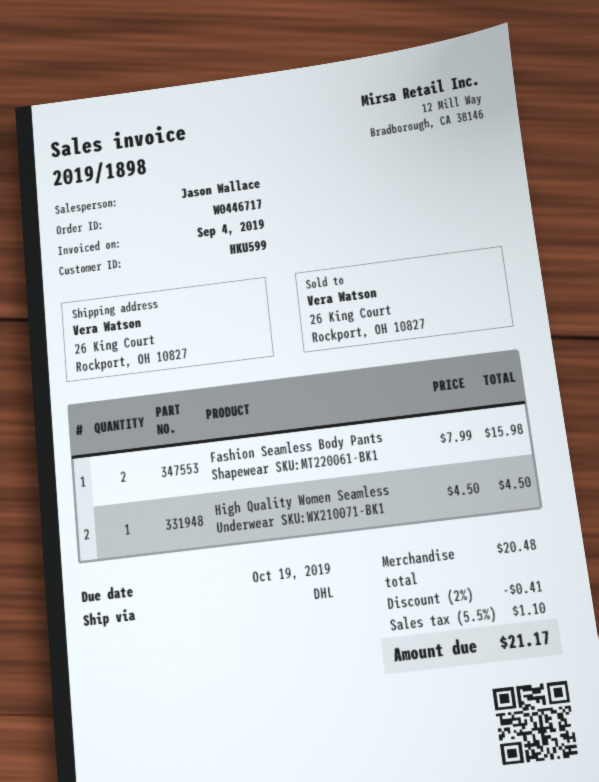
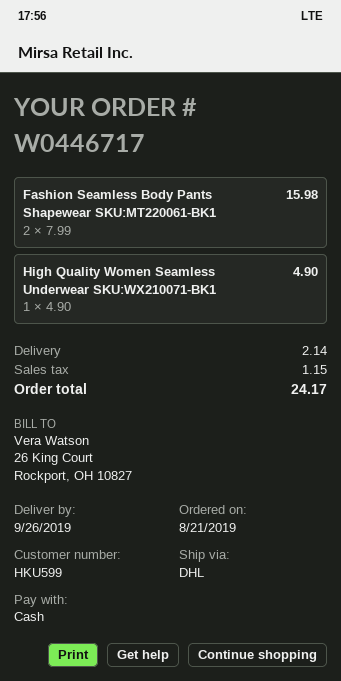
High Quality Women Seamless Underwear SKU:WX210071-BK1: 1 x 4.50 = 4.50 -> 1 x 4.90 = 4.90
discount: 2% = 0.41 -> none
shipping: none -> 2.14
tax: 1.10 -> 1.15
total: 21.17 -> 24.17

